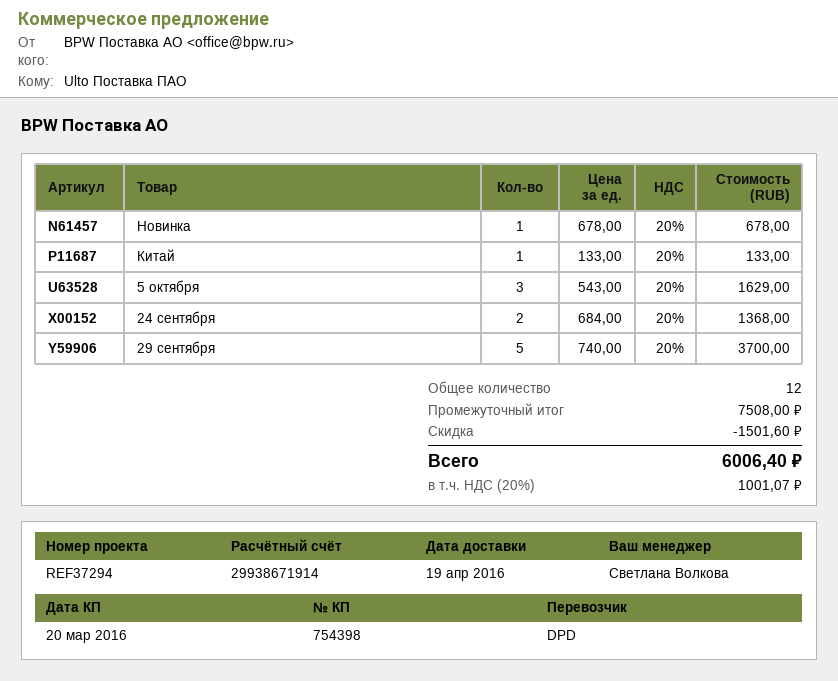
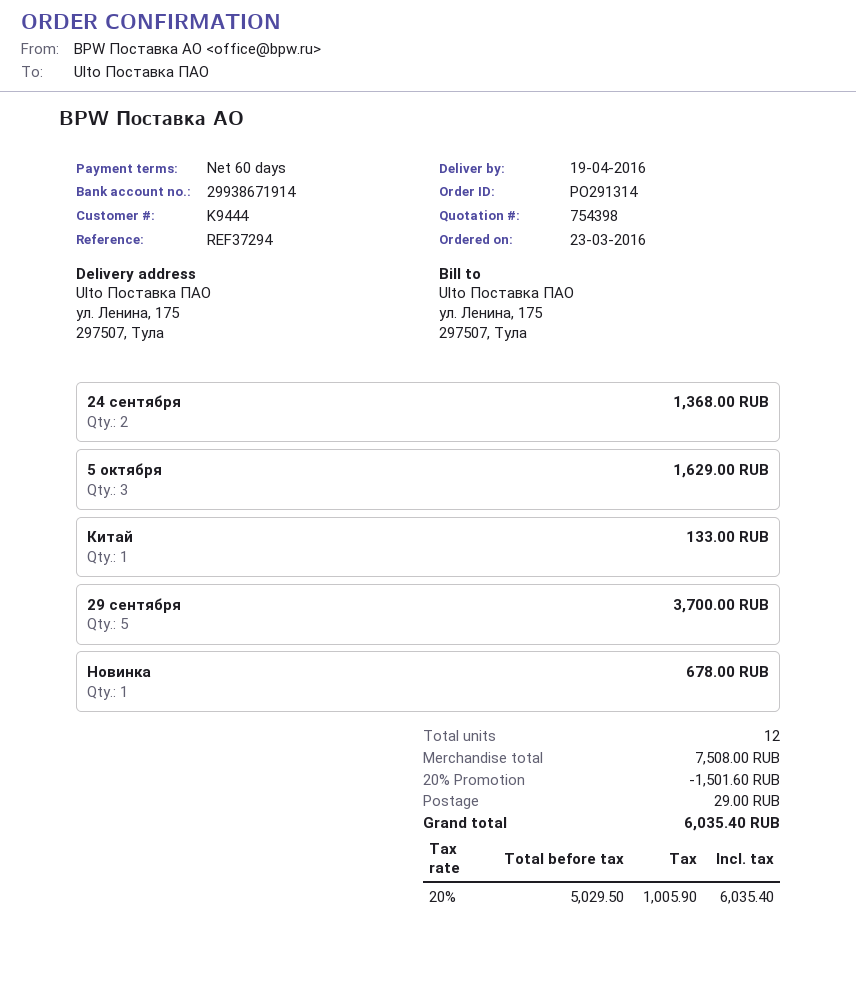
shipping: none -> 29.00
tax: 20% = 1001.07 -> 20% = 1005.90
total: 6006.40 -> 6035.40

